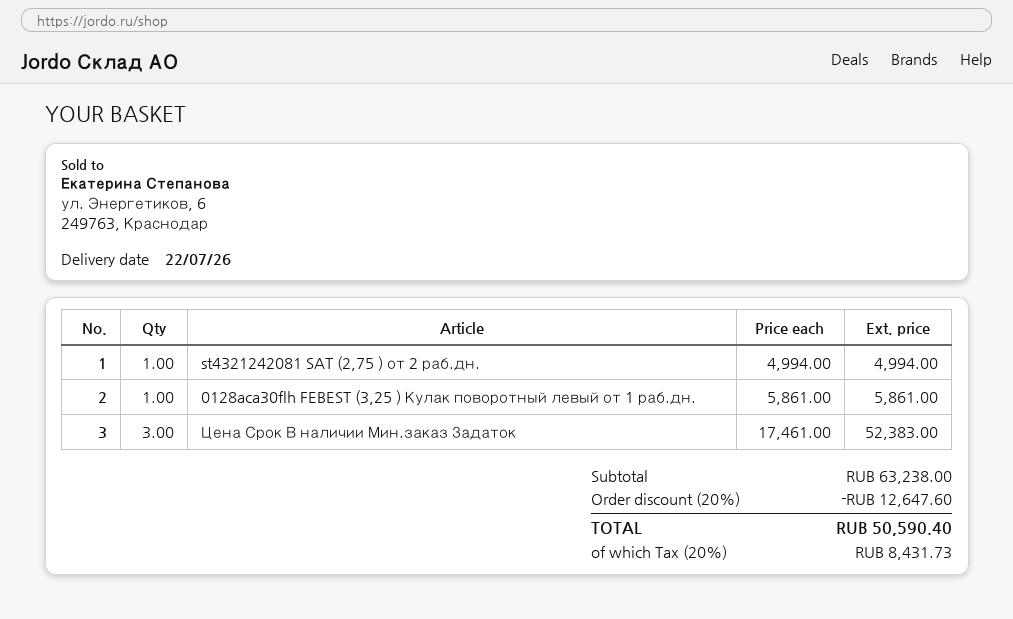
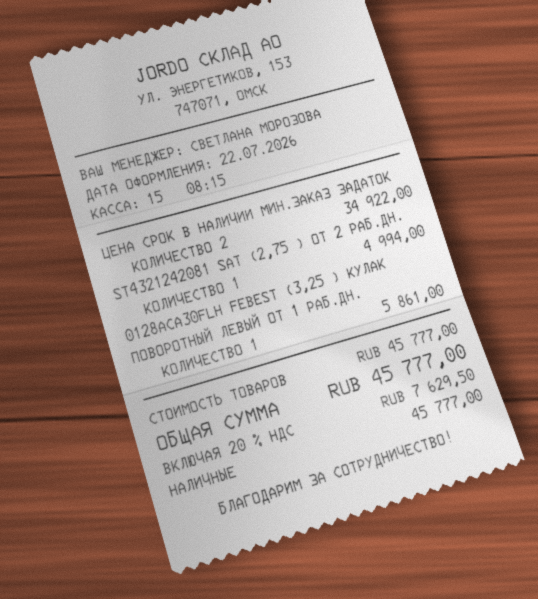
Цена Срок В наличии Мин.заказ Задаток: 3 for 52383.00 -> 2 for 34922.00
subtotal: 63238.00 -> 45777.00
discount: 20% = 12647.60 -> none
tax: 20% = 8431.73 -> 20% = 7629.50
total: 50590.40 -> 45777.00

